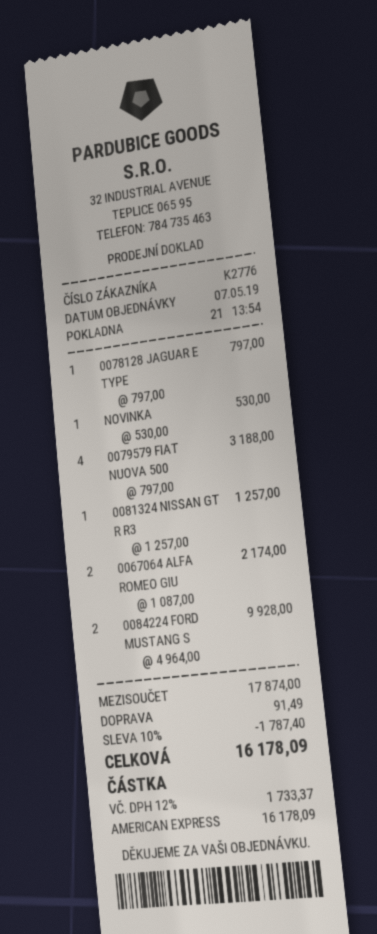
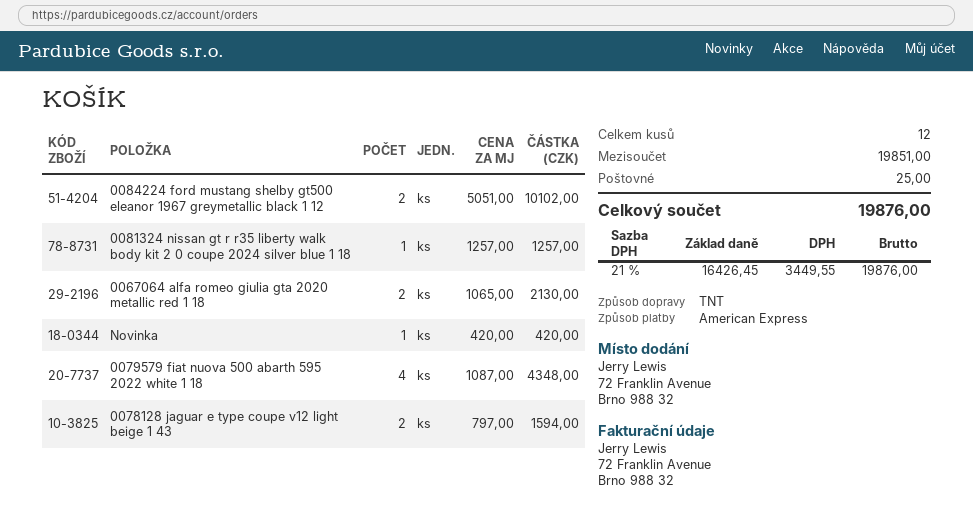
0078128 JAGUAR E TYPE: 1 x 797.00 = 797.00 -> 2 x 797.00 = 1594.00
NOVINKA: 1 x 530.00 = 530.00 -> 1 x 420.00 = 420.00
0079579 FIAT NUOVA 500: 4 x 797.00 = 3188.00 -> 4 x 1087.00 = 4348.00
0067064 ALFA ROMEO GIU: 2 x 1087.00 = 2174.00 -> 2 x 1065.00 = 2130.00
0084224 FORD MUSTANG S: 2 x 4964.00 = 9928.00 -> 2 x 5051.00 = 10102.00
subtotal: 17874.00 -> 19851.00
discount: 10% = 1787.40 -> none
shipping: 91.49 -> 25.00
tax: 12% = 1733.37 -> 21% = 3449.55
total: 16178.09 -> 19876.00

